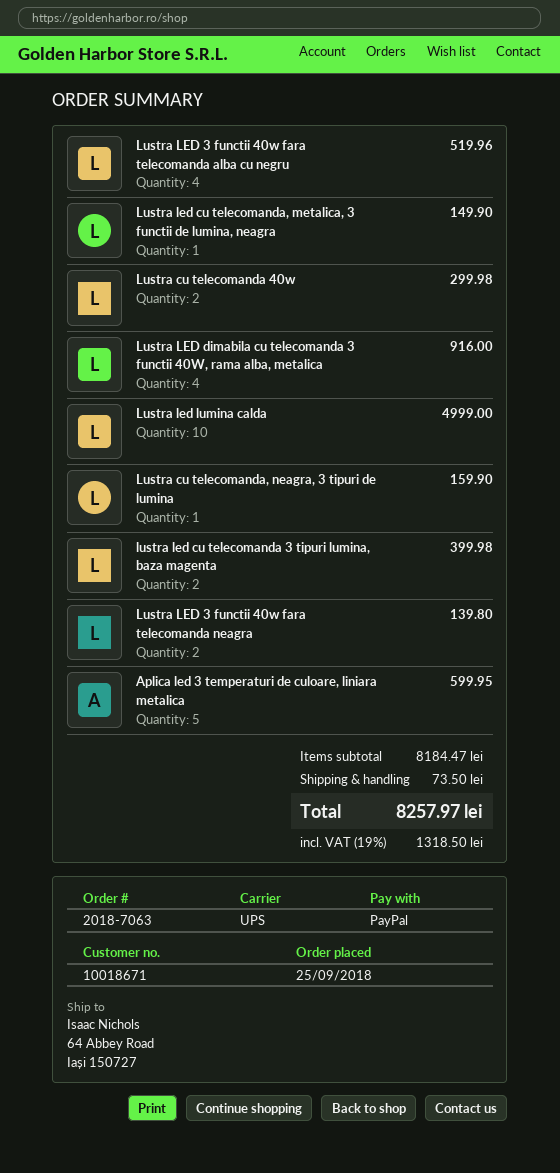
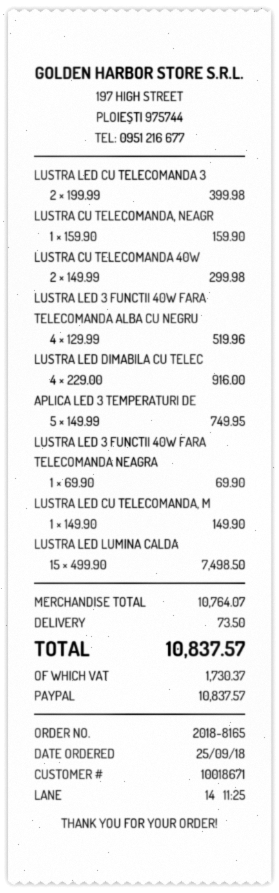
order number: 2018-7063 -> 2018-8165
Lustra led lumina calda: 10 for 4999.00 -> 15 for 7498.50
Lustra LED 3 functii 40w fara telecomanda neagra: 2 for 139.80 -> 1 for 69.90
Aplica led 3 temperaturi de culoare, liniara metalica: 5 for 599.95 -> 5 for 749.95
subtotal: 8184.47 -> 10764.07
tax: 1318.50 -> 1730.37
total: 8257.97 -> 10837.57

